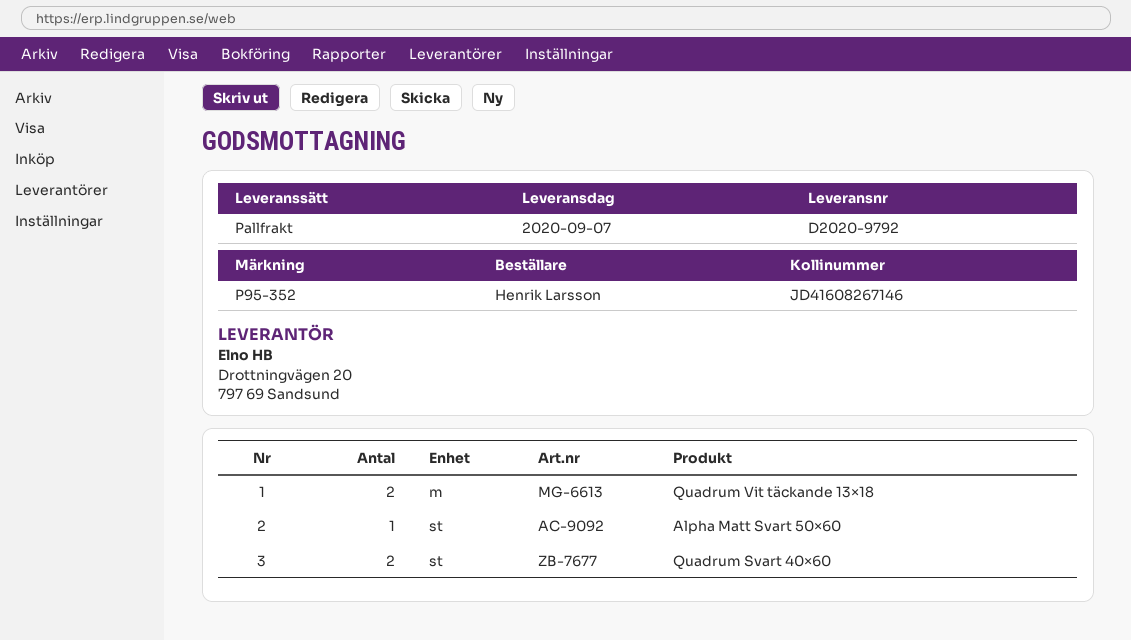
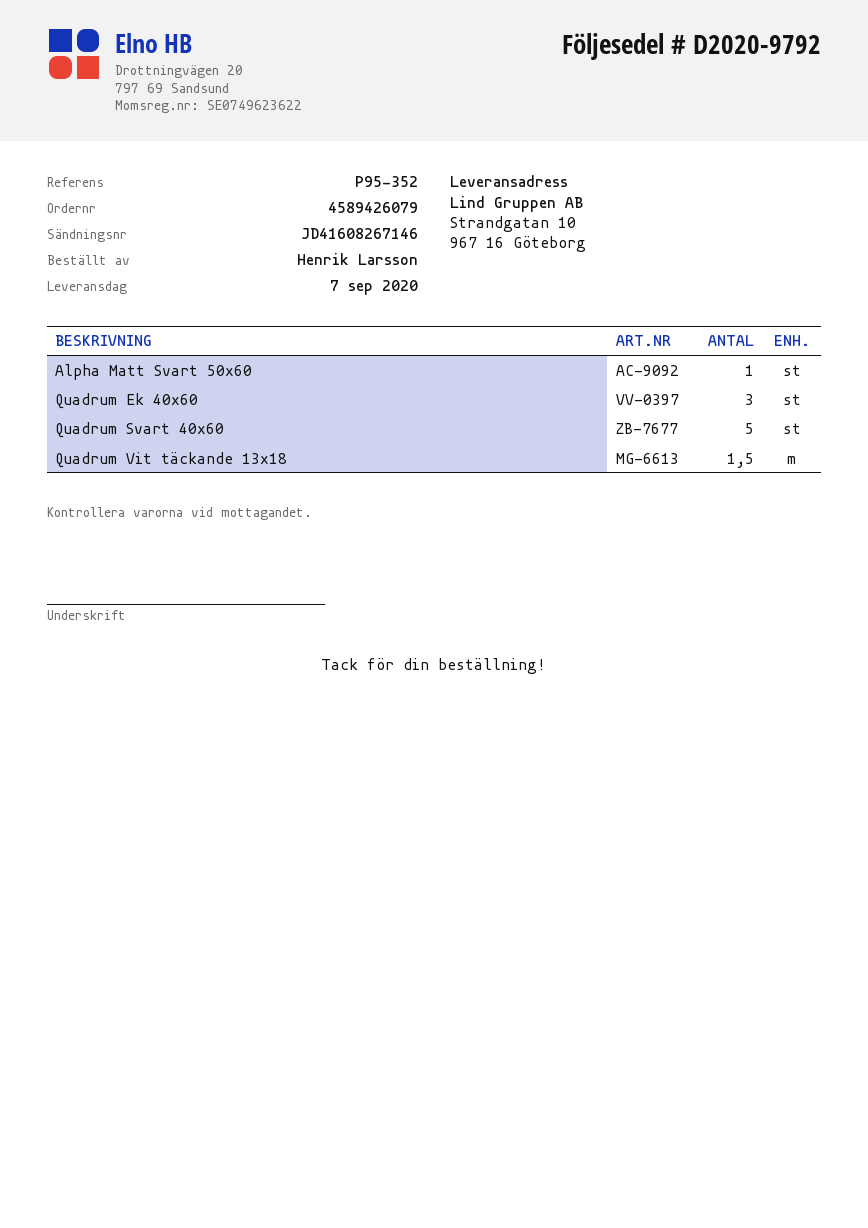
Quadrum Vit täckande 13×18: 2 -> 1.5
Quadrum Svart 40×60: 2 -> 5
Quadrum Ek 40×60: none -> 3

